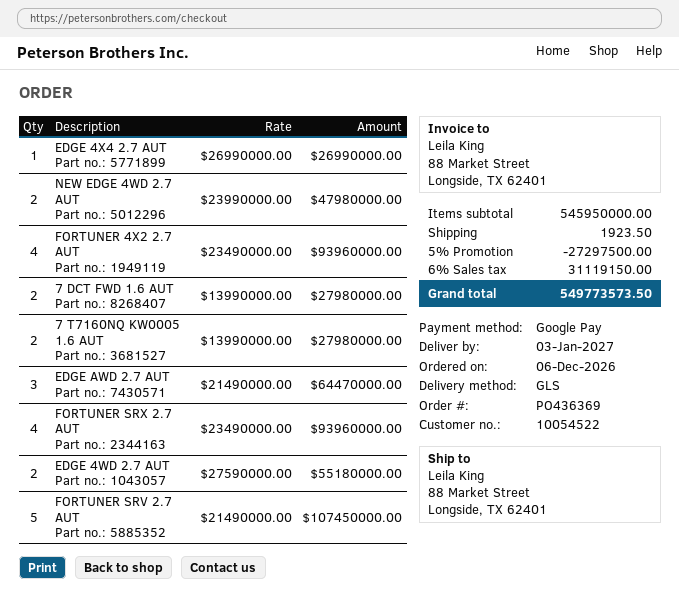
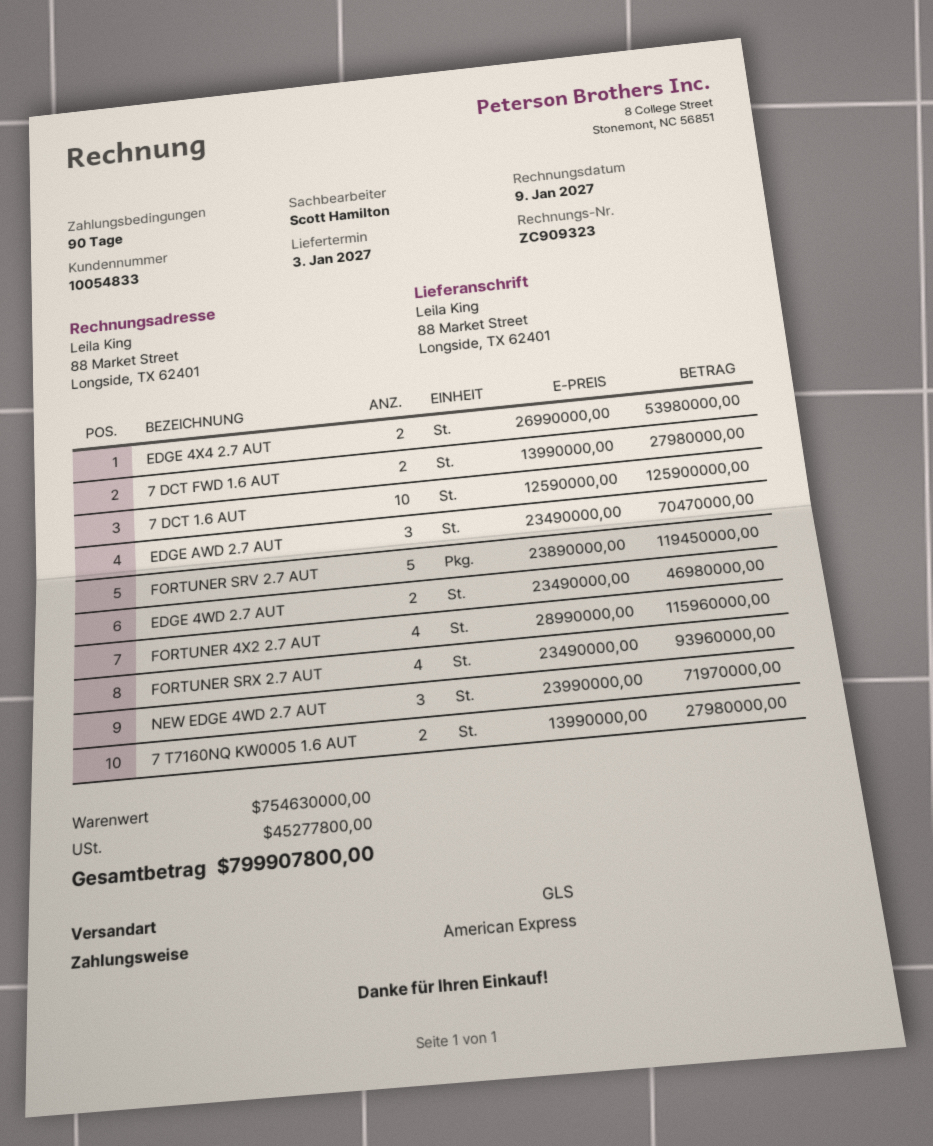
customer number: 10054522 -> 10054833
payment method: Google Pay -> American Express
EDGE 4X4 2.7 AUT: 1 x 26990000.00 = 26990000.00 -> 2 x 26990000.00 = 53980000.00
NEW EDGE 4WD 2.7 AUT: 2 x 23990000.00 = 47980000.00 -> 3 x 23990000.00 = 71970000.00
FORTUNER 4X2 2.7 AUT: 4 x 23490000.00 = 93960000.00 -> 4 x 28990000.00 = 115960000.00
EDGE AWD 2.7 AUT: 3 x 21490000.00 = 64470000.00 -> 3 x 23490000.00 = 70470000.00
EDGE 4WD 2.7 AUT: 2 x 27590000.00 = 55180000.00 -> 2 x 23490000.00 = 46980000.00
FORTUNER SRV 2.7 AUT: 5 x 21490000.00 = 107450000.00 -> 5 x 23890000.00 = 119450000.00
7 DCT 1.6 AUT: none -> 10 x 12590000.00 = 125900000.00
subtotal: 545950000.00 -> 754630000.00
discount: 5% = 27297500.00 -> none
shipping: 1923.50 -> none
tax: 31119150.00 -> 45277800.00
total: 549773573.50 -> 799907800.00

